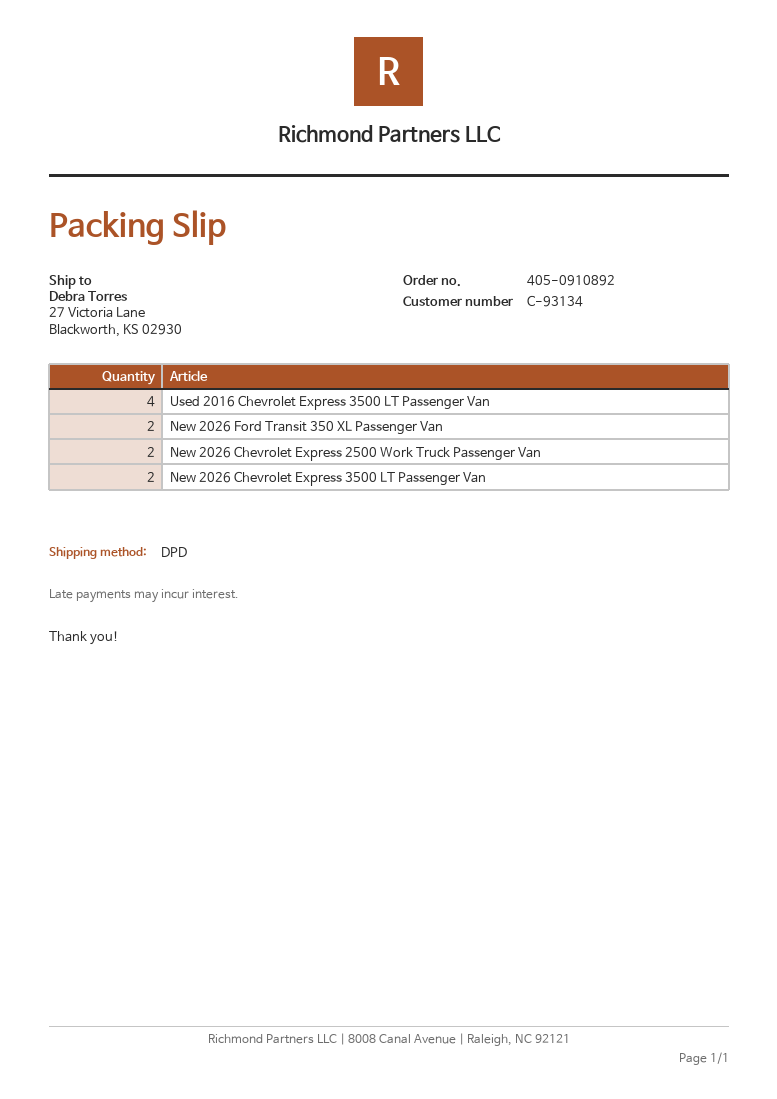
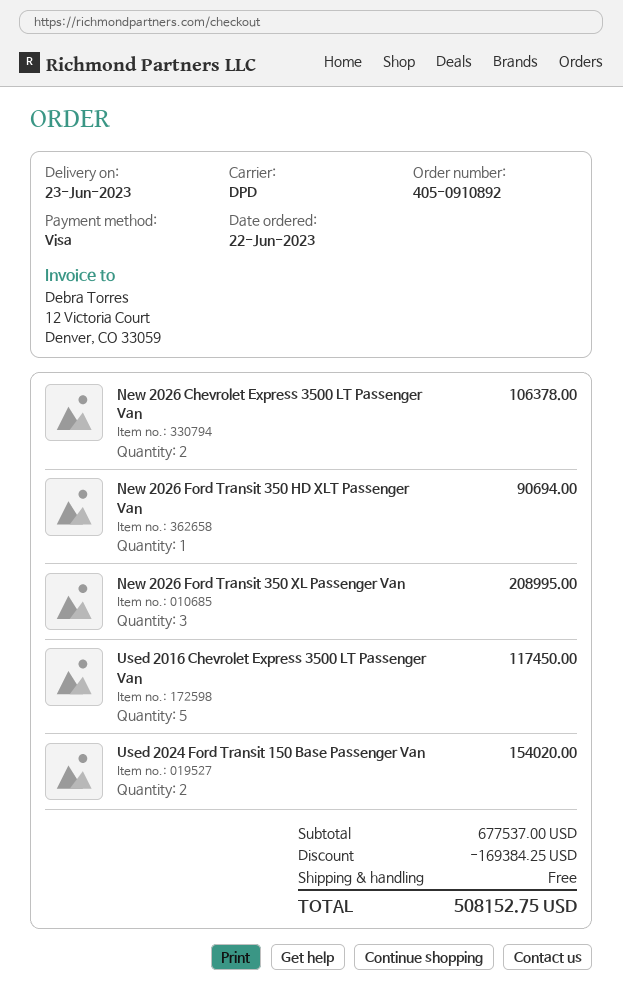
Used 2016 Chevrolet Express 3500 LT Passenger Van: 4 -> 5
New 2026 Ford Transit 350 XL Passenger Van: 2 -> 3
New 2026 Chevrolet Express 2500 Work Truck Passenger Van: 2 -> none
New 2026 Ford Transit 350 HD XLT Passenger Van: none -> 1
Used 2024 Ford Transit 150 Base Passenger Van: none -> 2

